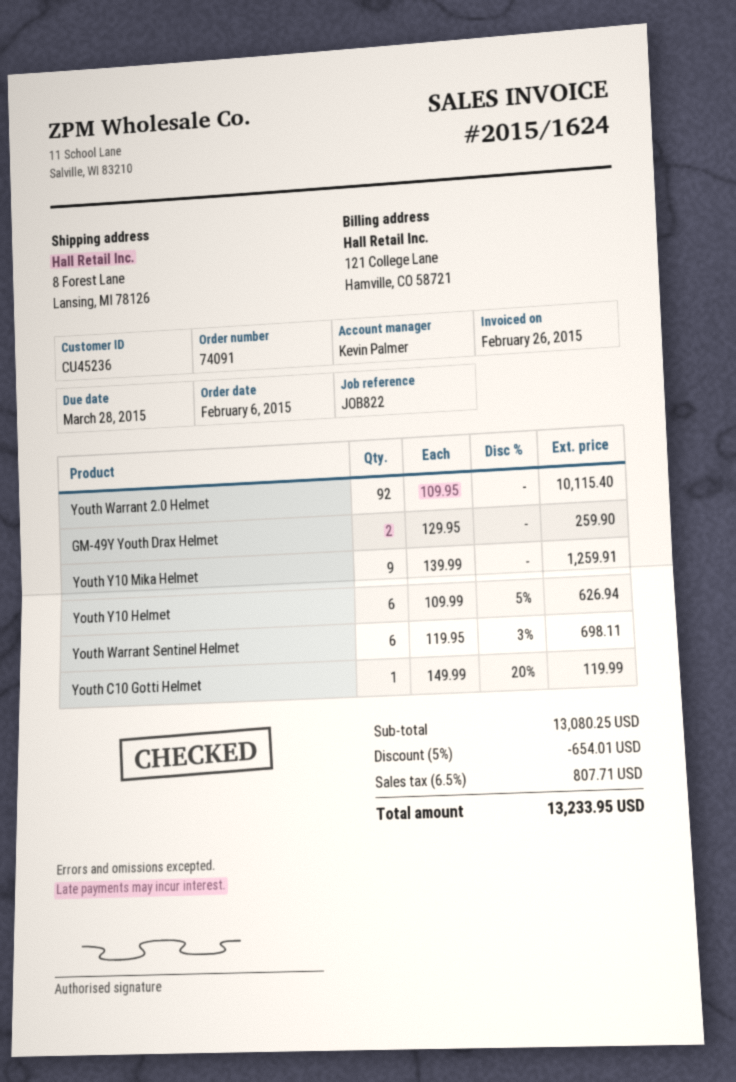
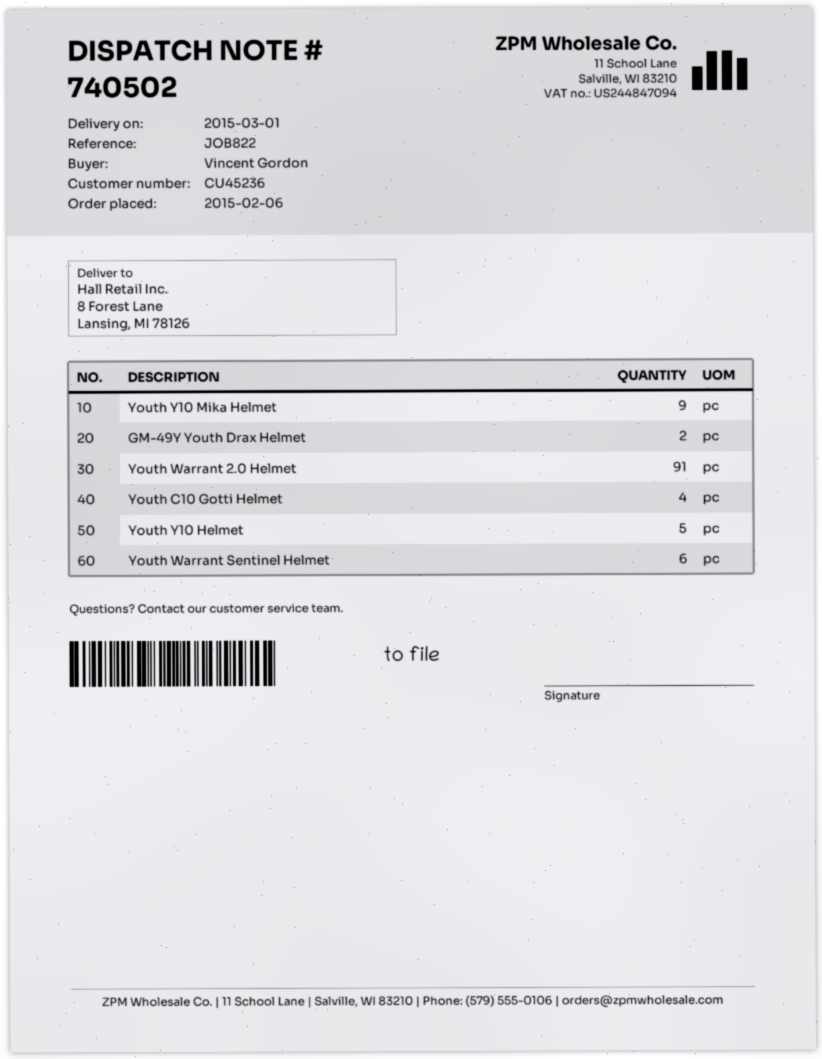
Youth Warrant 2.0 Helmet: 92 -> 91
Youth Y10 Helmet: 6 -> 5
Youth C10 Gotti Helmet: 1 -> 4

